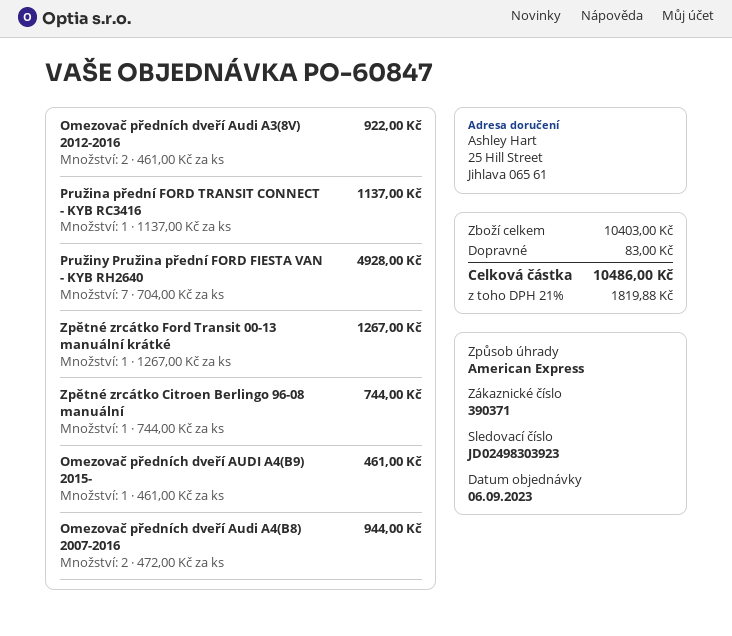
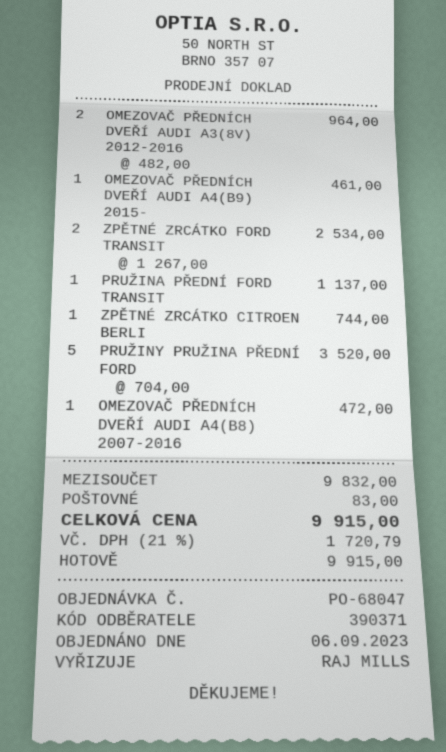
order number: PO-60847 -> PO-68047
payment method: American Express -> cash
Omezovač předních dveří Audi A3(8V) 2012-2016: 2 x 461.00 = 922.00 -> 2 x 482.00 = 964.00
Pružiny Pružina přední FORD FIESTA VAN - KYB RH2640: 7 x 704.00 = 4928.00 -> 5 x 704.00 = 3520.00
Zpětné zrcátko Ford Transit 00-13 manuální krátké: 1 x 1267.00 = 1267.00 -> 2 x 1267.00 = 2534.00
Omezovač předních dveří Audi A4(B8) 2007-2016: 2 x 472.00 = 944.00 -> 1 x 472.00 = 472.00
subtotal: 10403.00 -> 9832.00
tax: 21% = 1819.88 -> 21% = 1720.79
total: 10486.00 -> 9915.00

